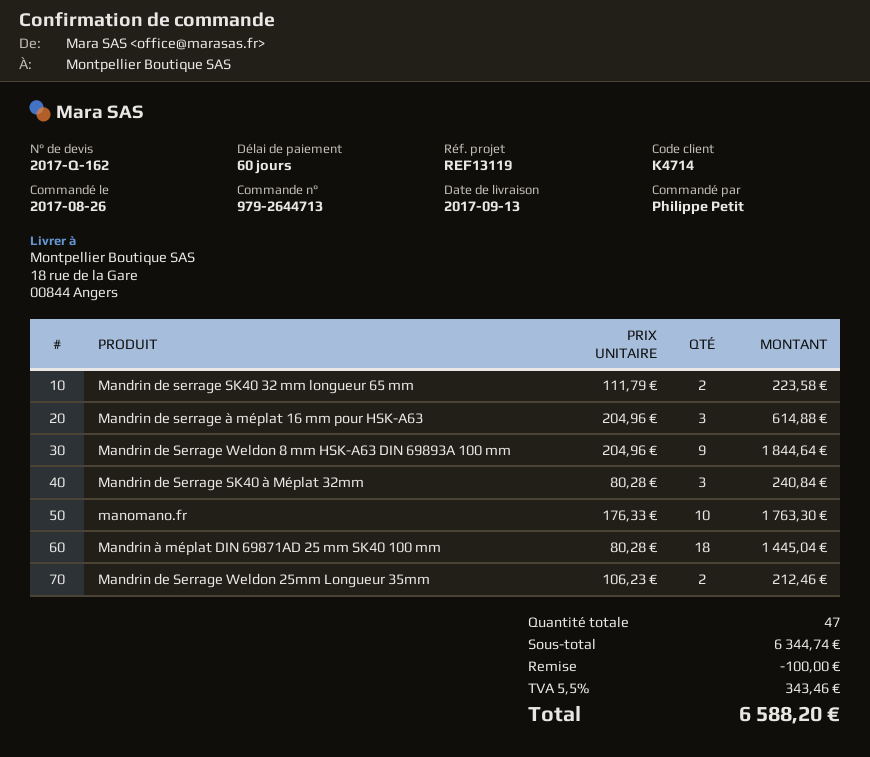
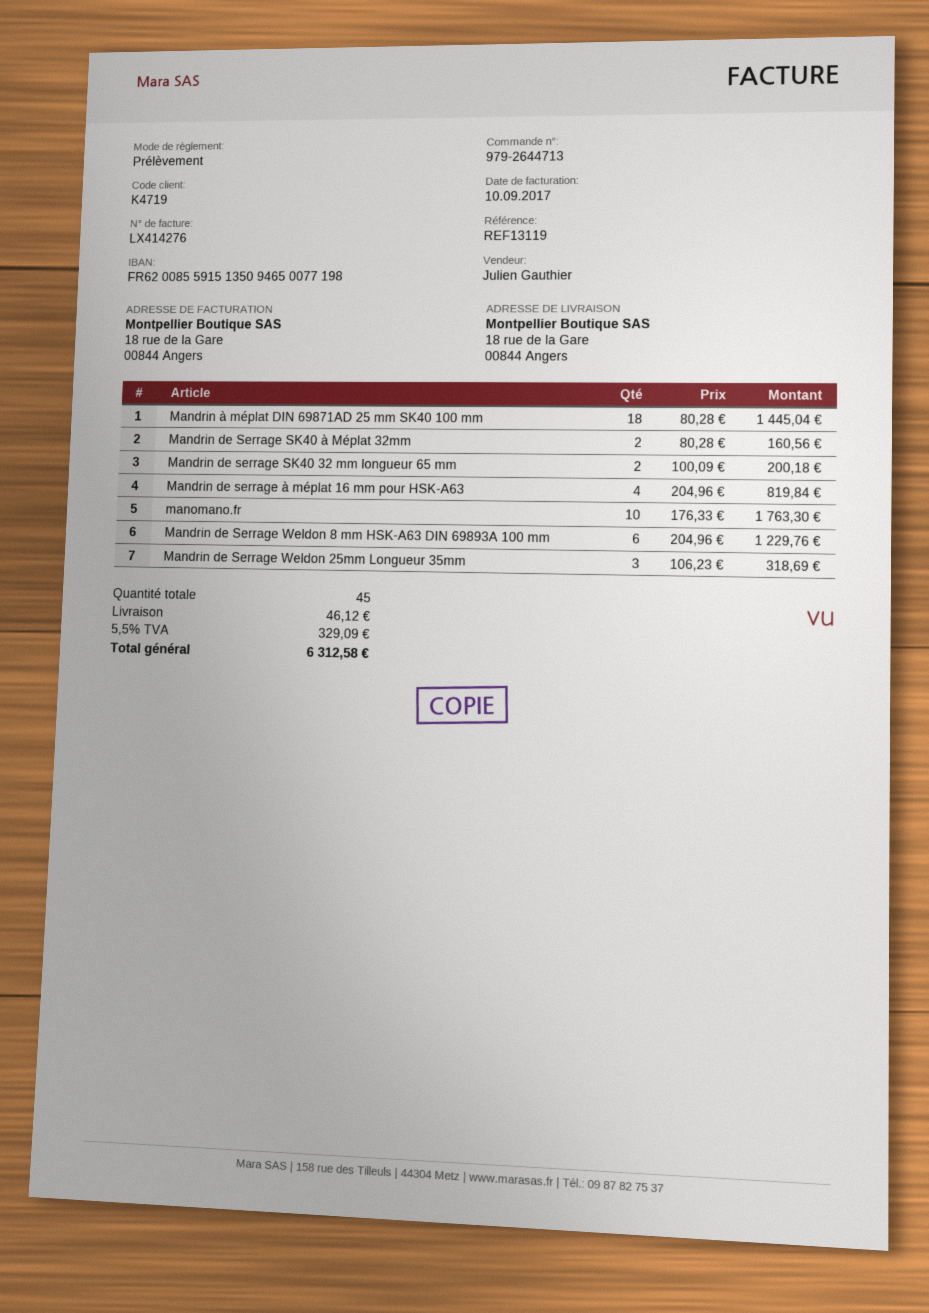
customer number: K4714 -> K4719
Mandrin de serrage SK40 32 mm longueur 65 mm: 2 x 111.79 = 223.58 -> 2 x 100.09 = 200.18
Mandrin de serrage à méplat 16 mm pour HSK-A63: 3 x 204.96 = 614.88 -> 4 x 204.96 = 819.84
Mandrin de Serrage Weldon 8 mm HSK-A63 DIN 69893A 100 mm: 9 x 204.96 = 1844.64 -> 6 x 204.96 = 1229.76
Mandrin de Serrage SK40 à Méplat 32mm: 3 x 80.28 = 240.84 -> 2 x 80.28 = 160.56
Mandrin de Serrage Weldon 25mm Longueur 35mm: 2 x 106.23 = 212.46 -> 3 x 106.23 = 318.69
total quantity: 47 -> 45
discount: 100.00 -> none
shipping: none -> 46.12
tax: 5.5% = 343.46 -> 5.5% = 329.09
total: 6588.20 -> 6312.58

